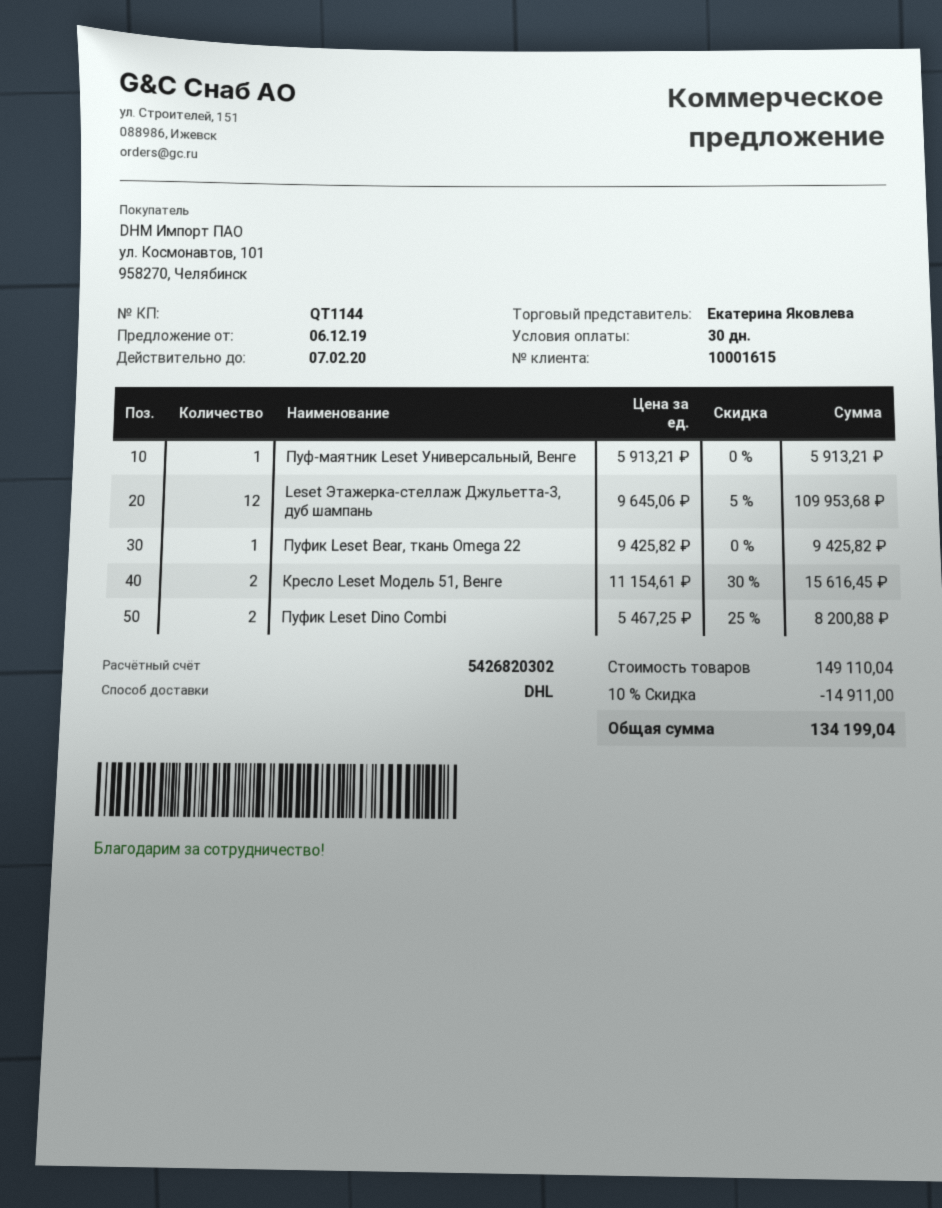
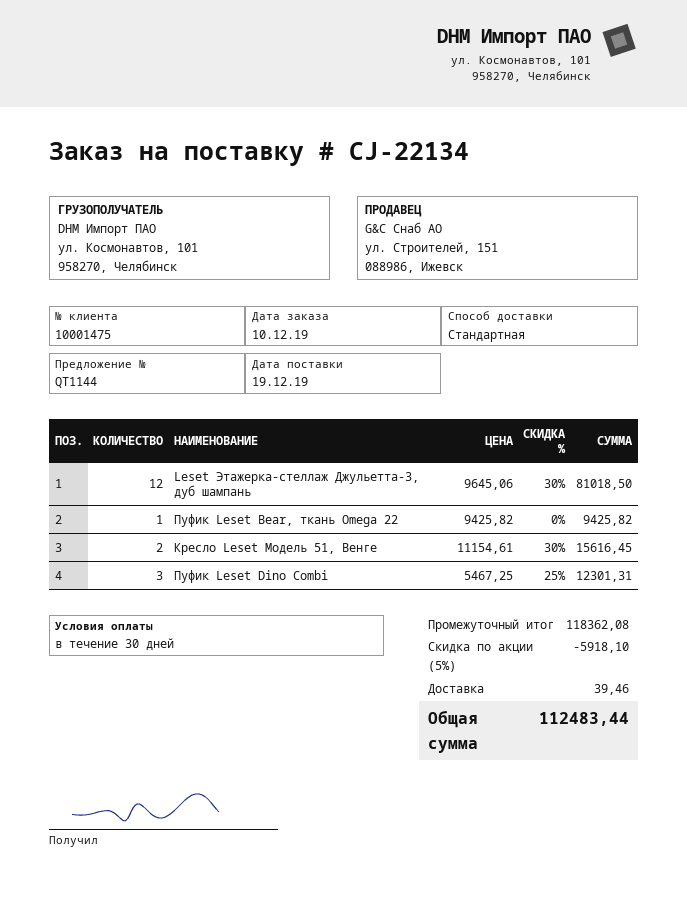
customer number: 10001615 -> 10001475
shipping method: DHL -> standard
Пуф-маятник Leset Универсальный, Венге: 1 x 5913.21 = 5913.21 -> none
Leset Этажерка-стеллаж Джульетта-3, дуб шампань: 12 x 9645.06 - 5% = 109953.68 -> 12 x 9645.06 - 30% = 81018.50
Пуфик Leset Dino Combi: 2 x 5467.25 - 25% = 8200.88 -> 3 x 5467.25 - 25% = 12301.31
subtotal: 149110.04 -> 118362.08
discount: 10% = 14911.00 -> 5% = 5918.10
shipping: none -> 39.46
total: 134199.04 -> 112483.44

